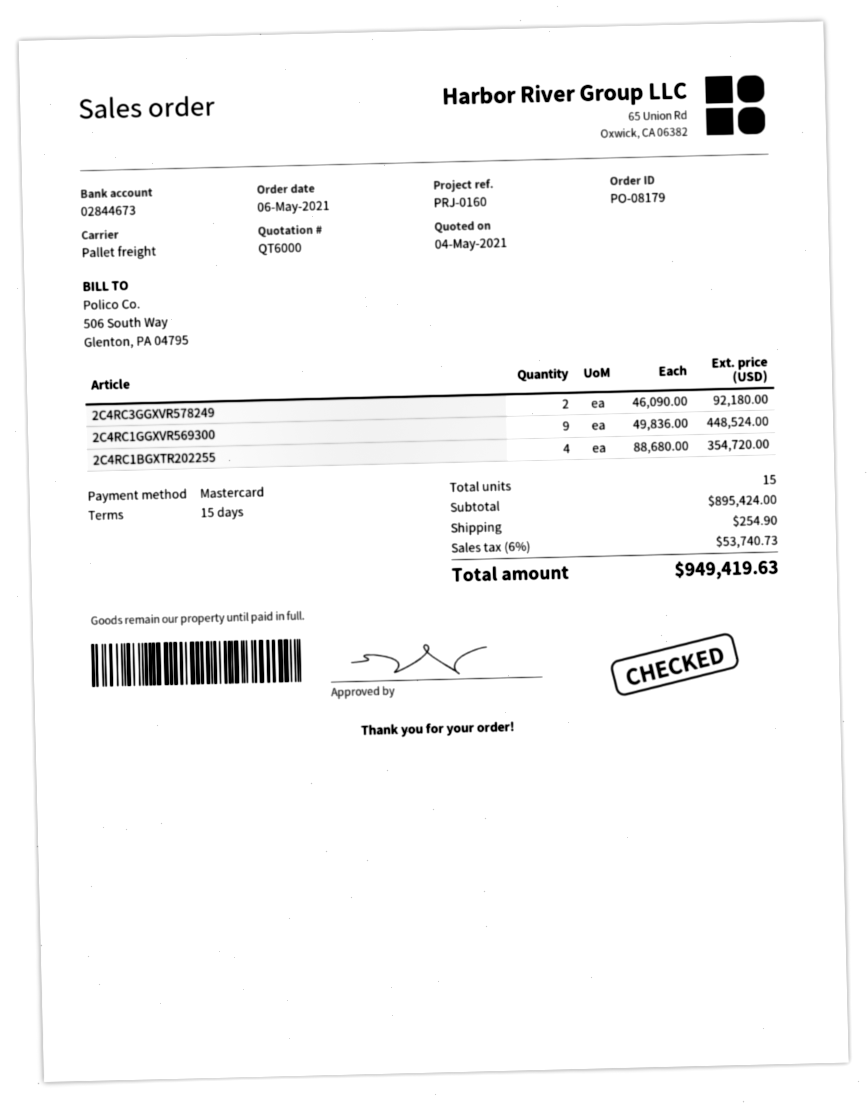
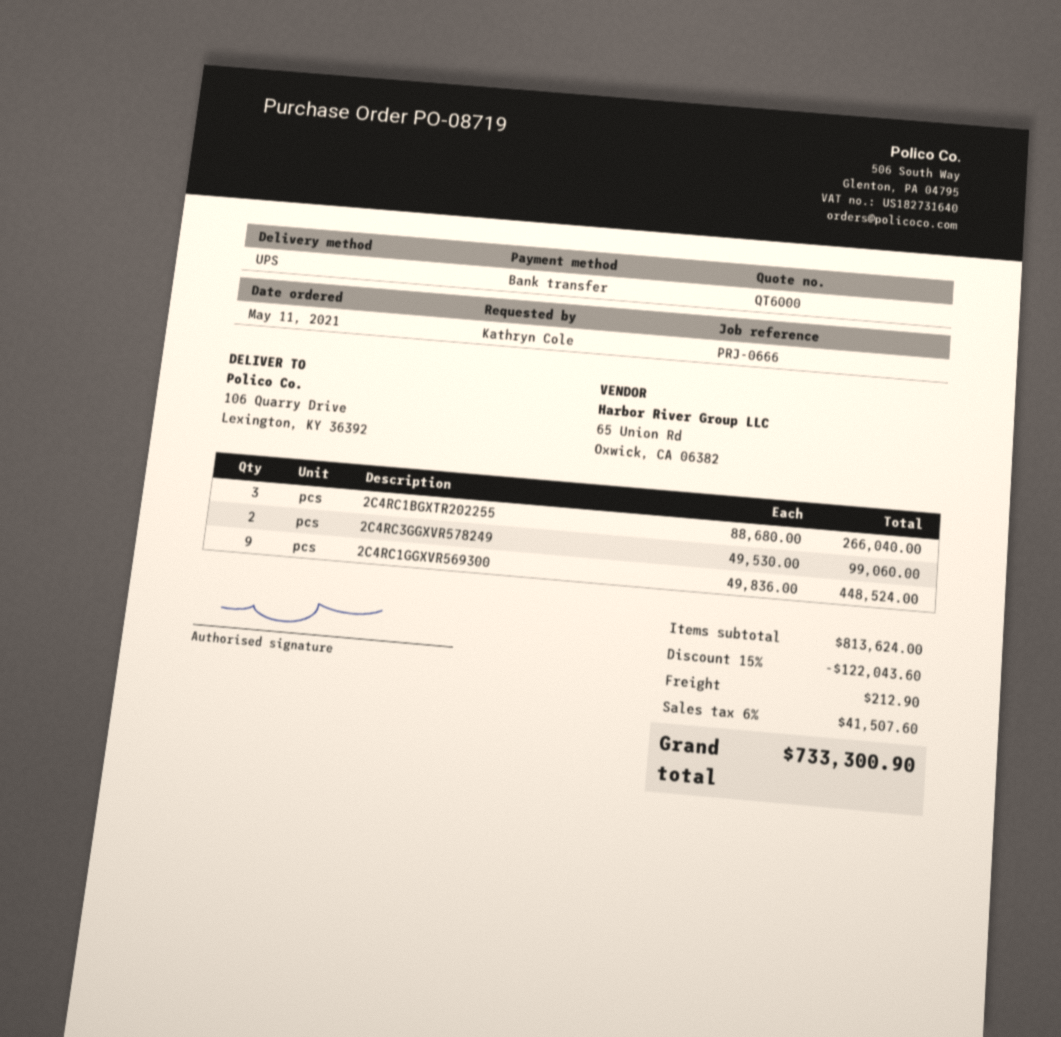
order number: PO-08179 -> PO-08719
order date: 2021-05-06 -> 2021-05-11
reference: PRJ-0160 -> PRJ-0666
payment method: Mastercard -> bank transfer
shipping method: pallet freight -> UPS
2C4RC3GGXVR578249: 2 x 46090.00 = 92180.00 -> 2 x 49530.00 = 99060.00
2C4RC1BGXTR202255: 4 x 88680.00 = 354720.00 -> 3 x 88680.00 = 266040.00
subtotal: 895424.00 -> 813624.00
discount: none -> 15% = 122043.60
shipping: 254.90 -> 212.90
tax: 6% = 53740.73 -> 6% = 41507.60
total: 949419.63 -> 733300.90

